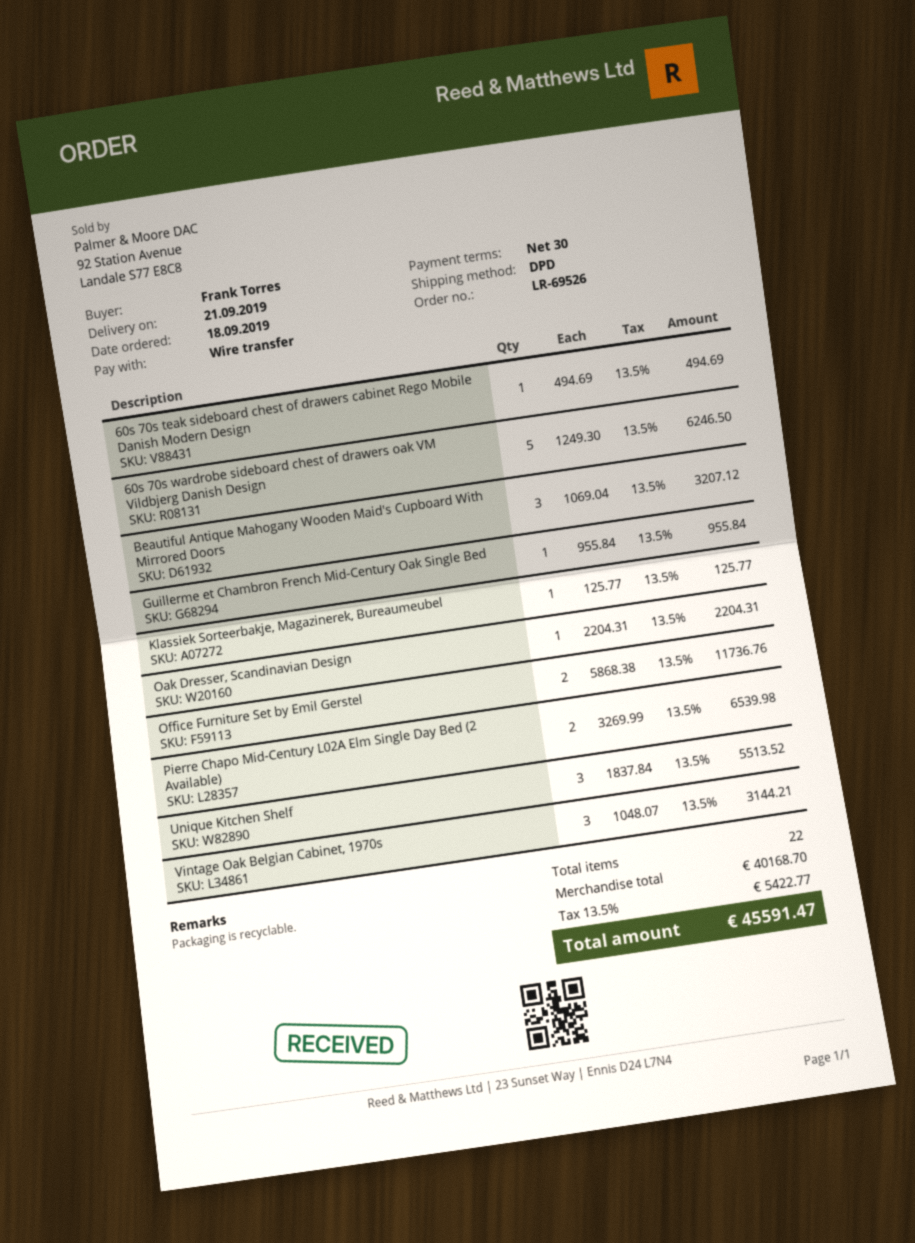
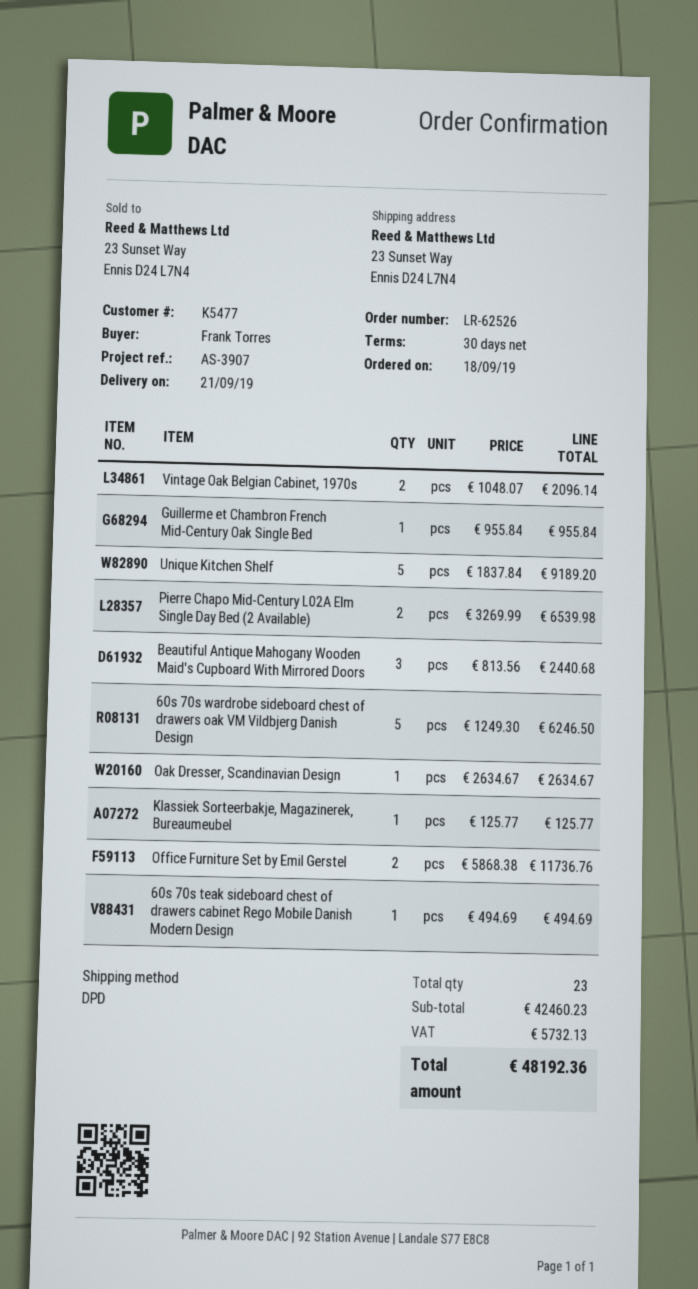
order number: LR-69526 -> LR-62526
Beautiful Antique Mahogany Wooden Maid's Cupboard With Mirrored Doors: 3 x 1069.04 = 3207.12 -> 3 x 813.56 = 2440.68
Oak Dresser, Scandinavian Design: 1 x 2204.31 = 2204.31 -> 1 x 2634.67 = 2634.67
Unique Kitchen Shelf: 3 x 1837.84 = 5513.52 -> 5 x 1837.84 = 9189.20
Vintage Oak Belgian Cabinet, 1970s: 3 x 1048.07 = 3144.21 -> 2 x 1048.07 = 2096.14
total quantity: 22 -> 23
subtotal: 40168.70 -> 42460.23
tax: 5422.77 -> 5732.13
total: 45591.47 -> 48192.36

